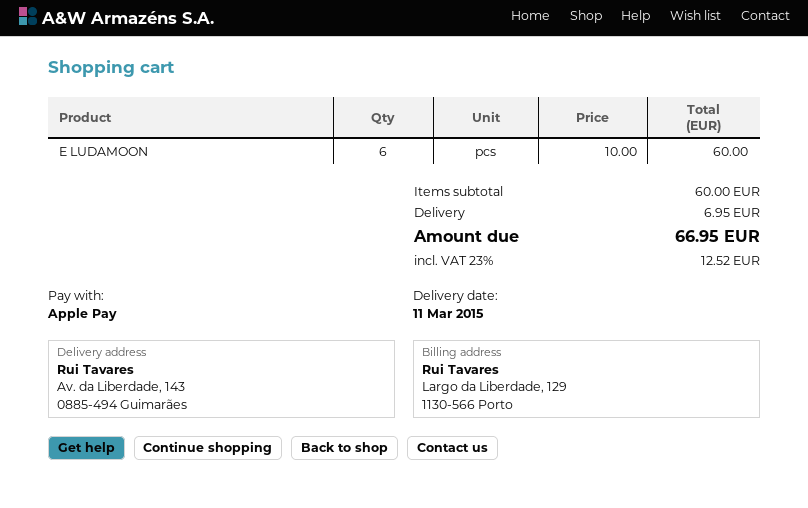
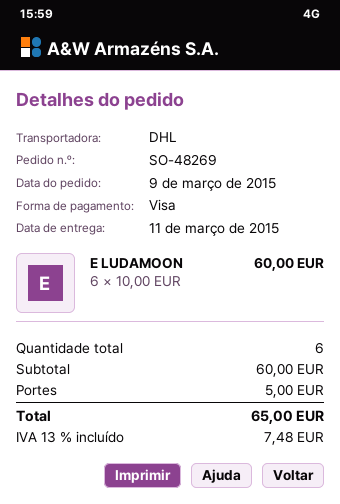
payment method: Apple Pay -> Visa
shipping: 6.95 -> 5.00
tax: 23% = 12.52 -> 13% = 7.48
total: 66.95 -> 65.00

